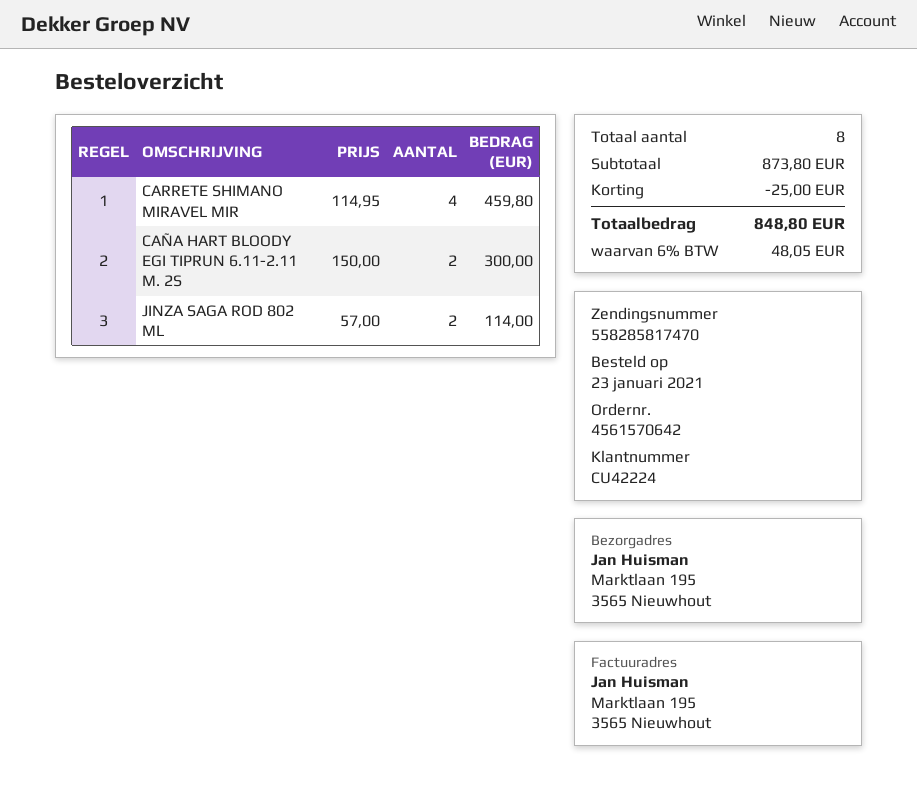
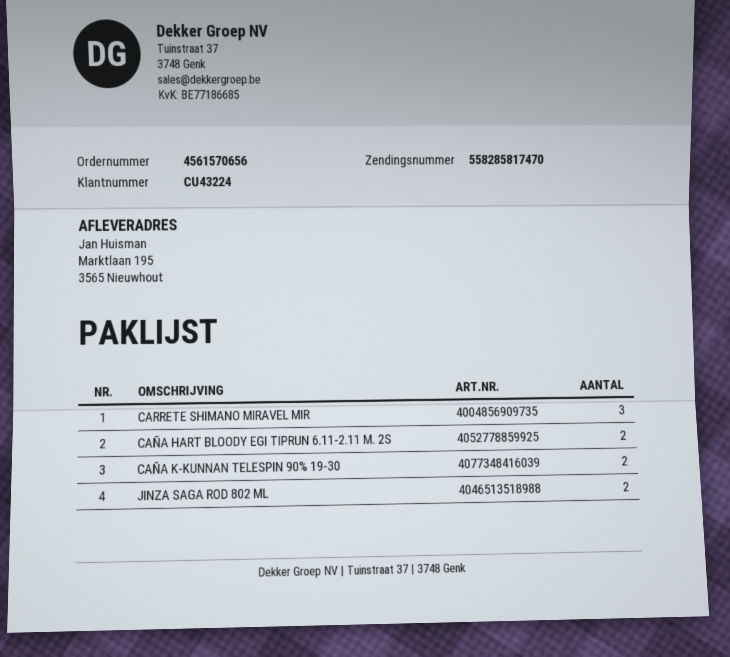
order number: 4561570642 -> 4561570656
customer number: CU42224 -> CU43224
CARRETE SHIMANO MIRAVEL MIR: 4 -> 3
CAÑA K-KUNNAN TELESPIN 90% 19-30: none -> 2

